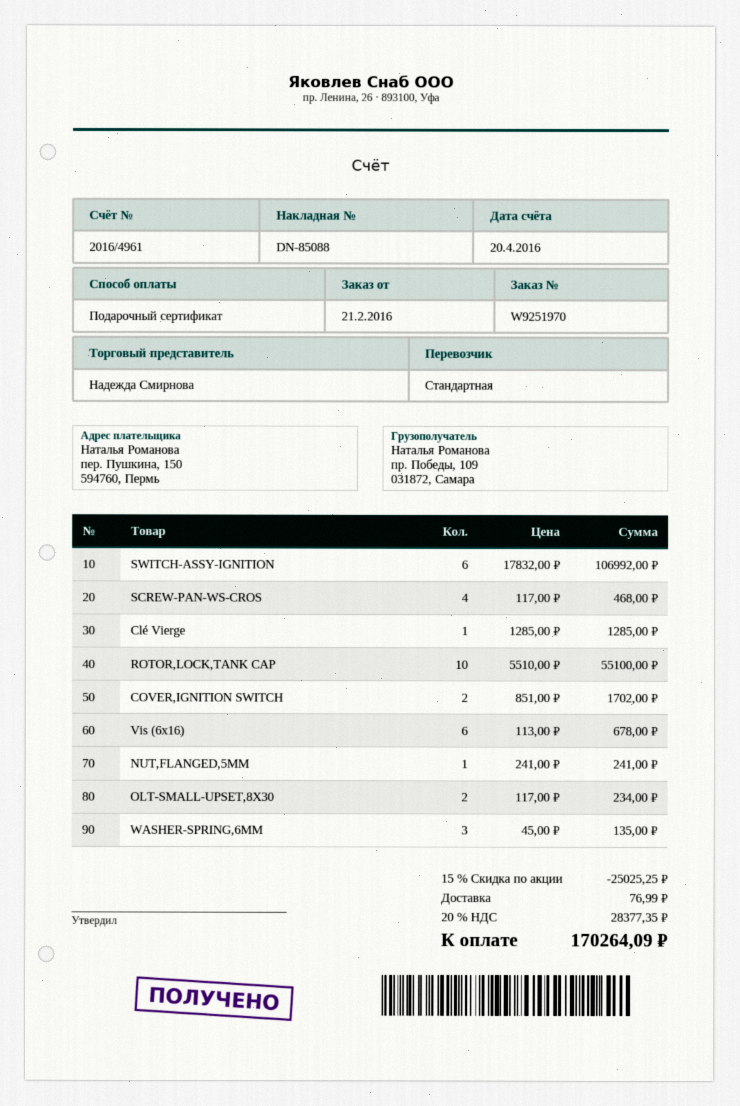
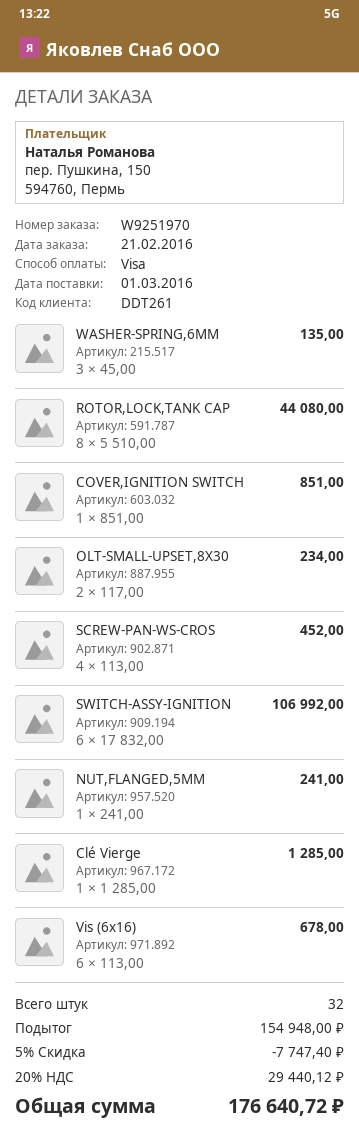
payment method: gift card -> Visa
SCREW-PAN-WS-CROS: 4 x 117.00 = 468.00 -> 4 x 113.00 = 452.00
ROTOR,LOCK,TANK CAP: 10 x 5510.00 = 55100.00 -> 8 x 5510.00 = 44080.00
COVER,IGNITION SWITCH: 2 x 851.00 = 1702.00 -> 1 x 851.00 = 851.00
discount: 15% = 25025.25 -> 5% = 7747.40
shipping: 76.99 -> none
tax: 20% = 28377.35 -> 20% = 29440.12
total: 170264.09 -> 176640.72

